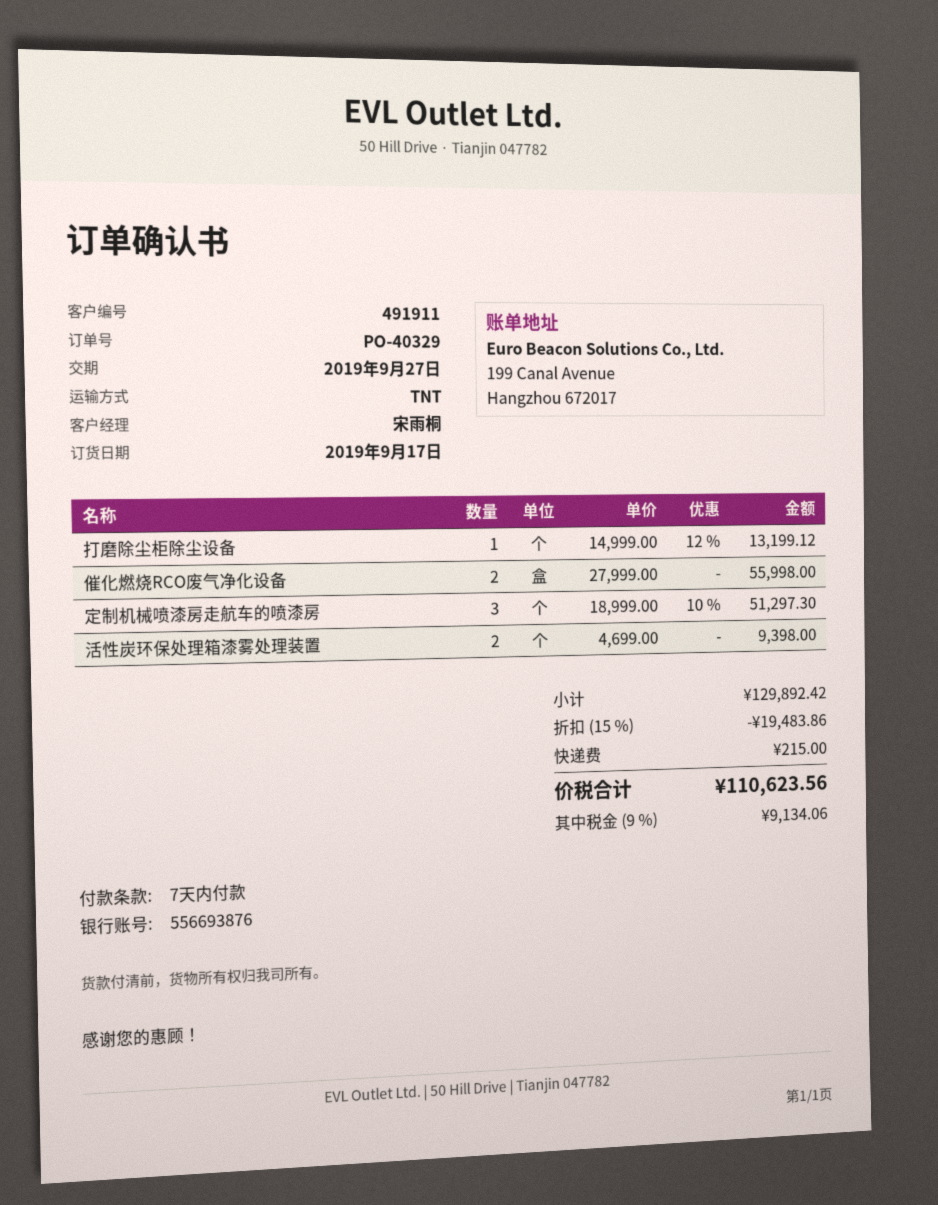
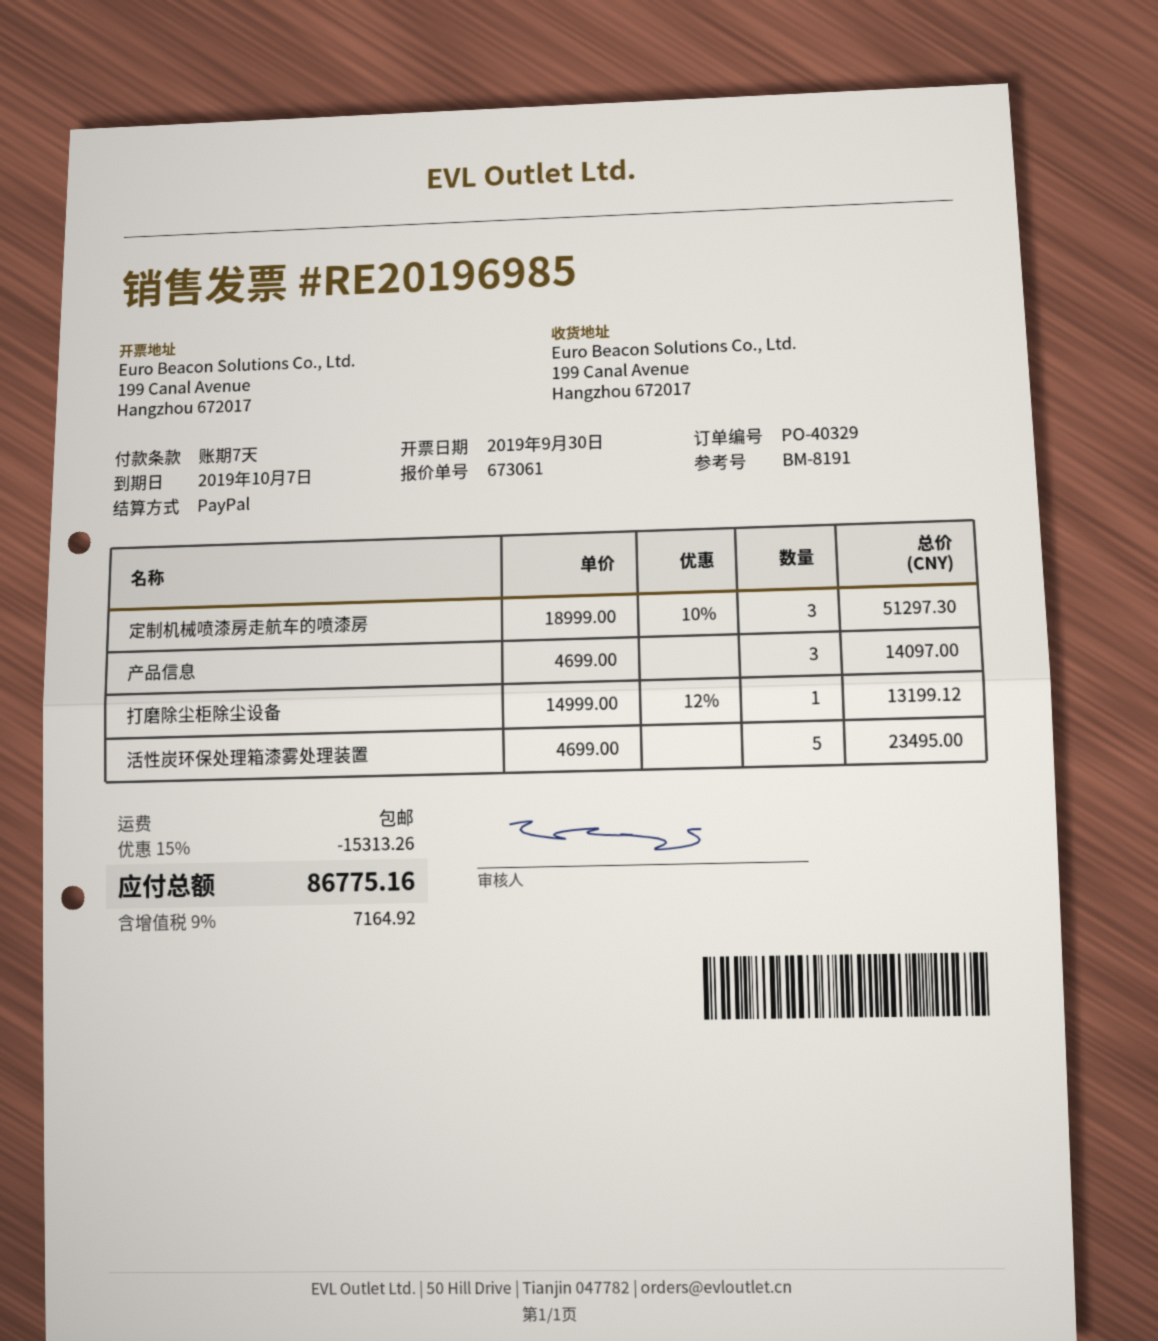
催化燃烧RCO废气净化设备: 2 x 27999.00 = 55998.00 -> none
活性炭环保处理箱漆雾处理装置: 2 x 4699.00 = 9398.00 -> 5 x 4699.00 = 23495.00
产品信息: none -> 3 x 4699.00 = 14097.00
discount: 15% = 19483.86 -> 15% = 15313.26
shipping: 215.00 -> 0.00
tax: 9% = 9134.06 -> 9% = 7164.92
total: 110623.56 -> 86775.16

